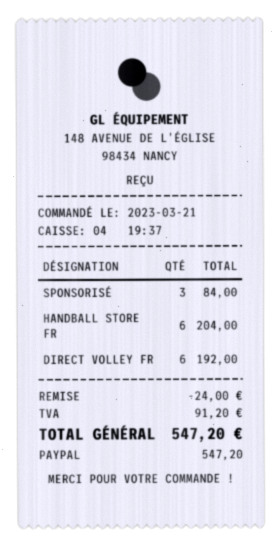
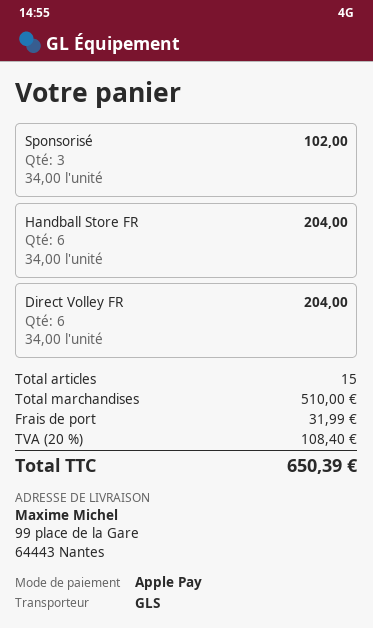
payment method: PayPal -> Apple Pay
SPONSORISÉ: 3 for 84.00 -> 3 for 102.00
DIRECT VOLLEY FR: 6 for 192.00 -> 6 for 204.00
discount: 24.00 -> none
shipping: none -> 31.99
tax: 91.20 -> 108.40
total: 547.20 -> 650.39

